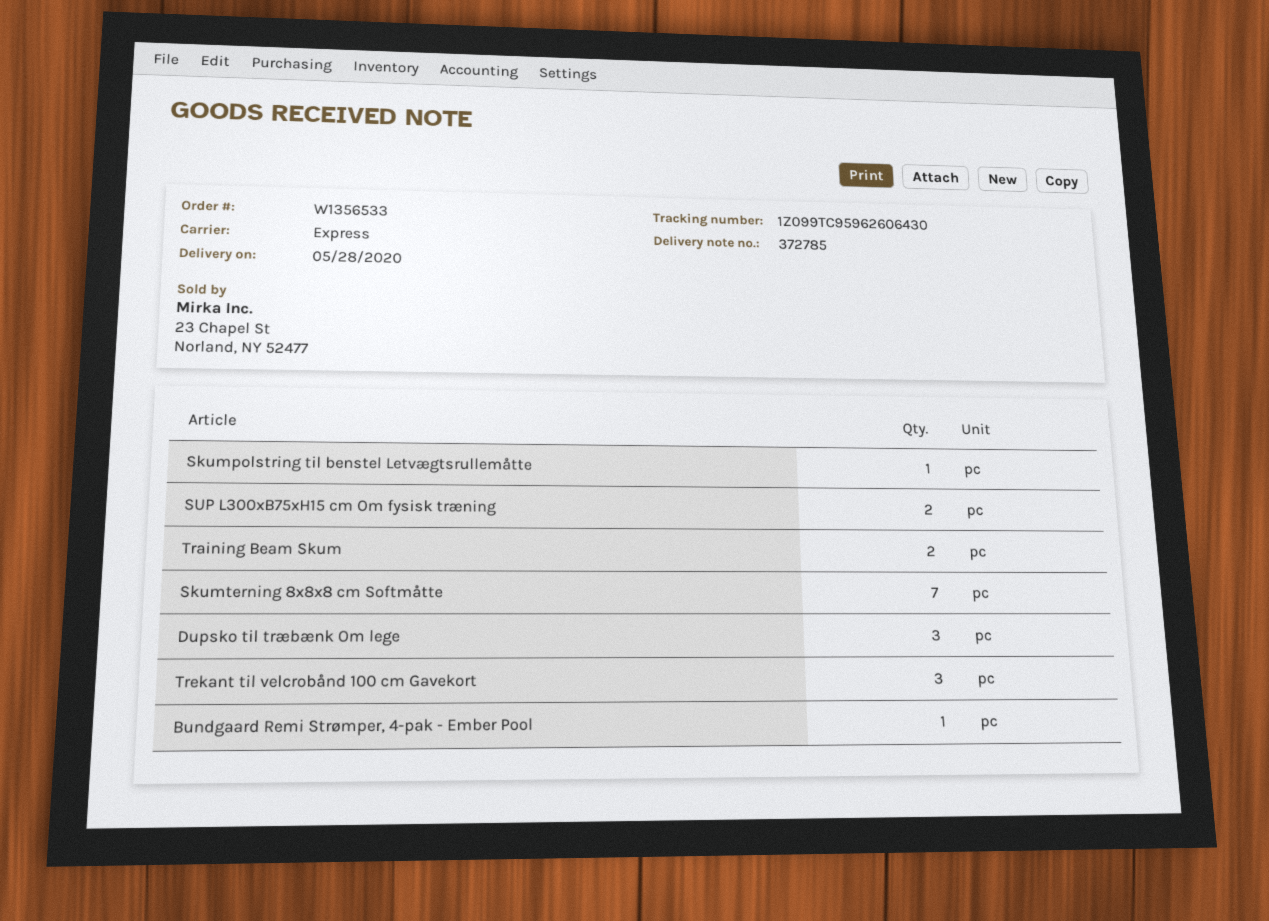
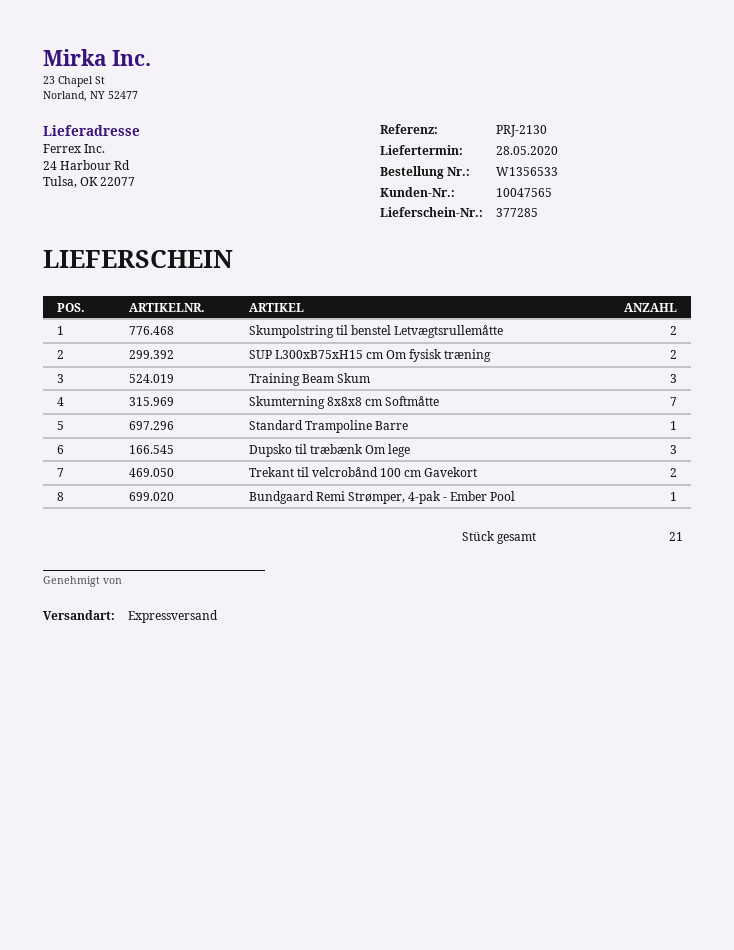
delivery note number: 372785 -> 377285
Skumpolstring til benstel Letvægtsrullemåtte: 1 -> 2
Training Beam Skum: 2 -> 3
Trekant til velcrobånd 100 cm Gavekort: 3 -> 2
Standard Trampoline Barre: none -> 1

